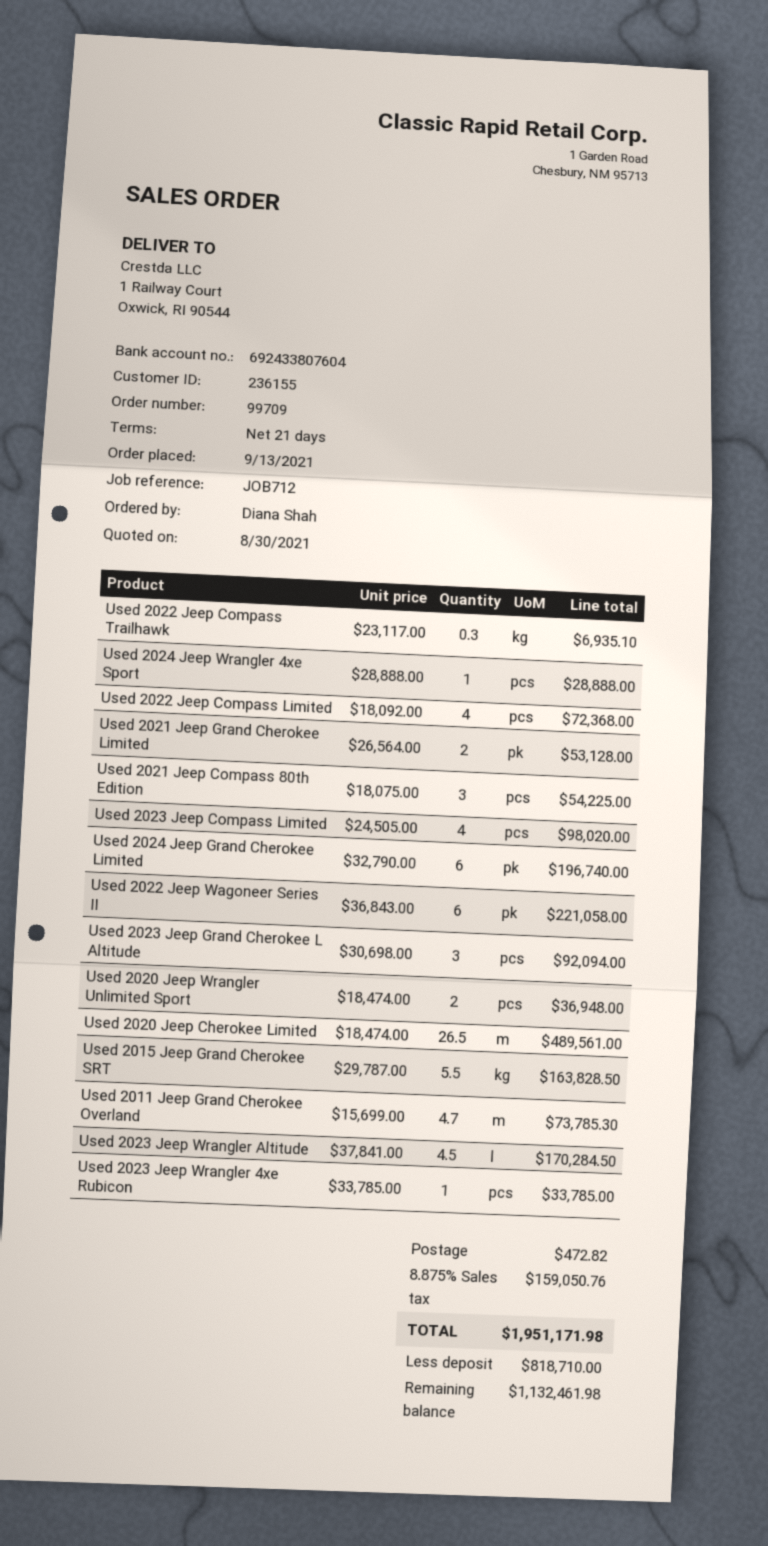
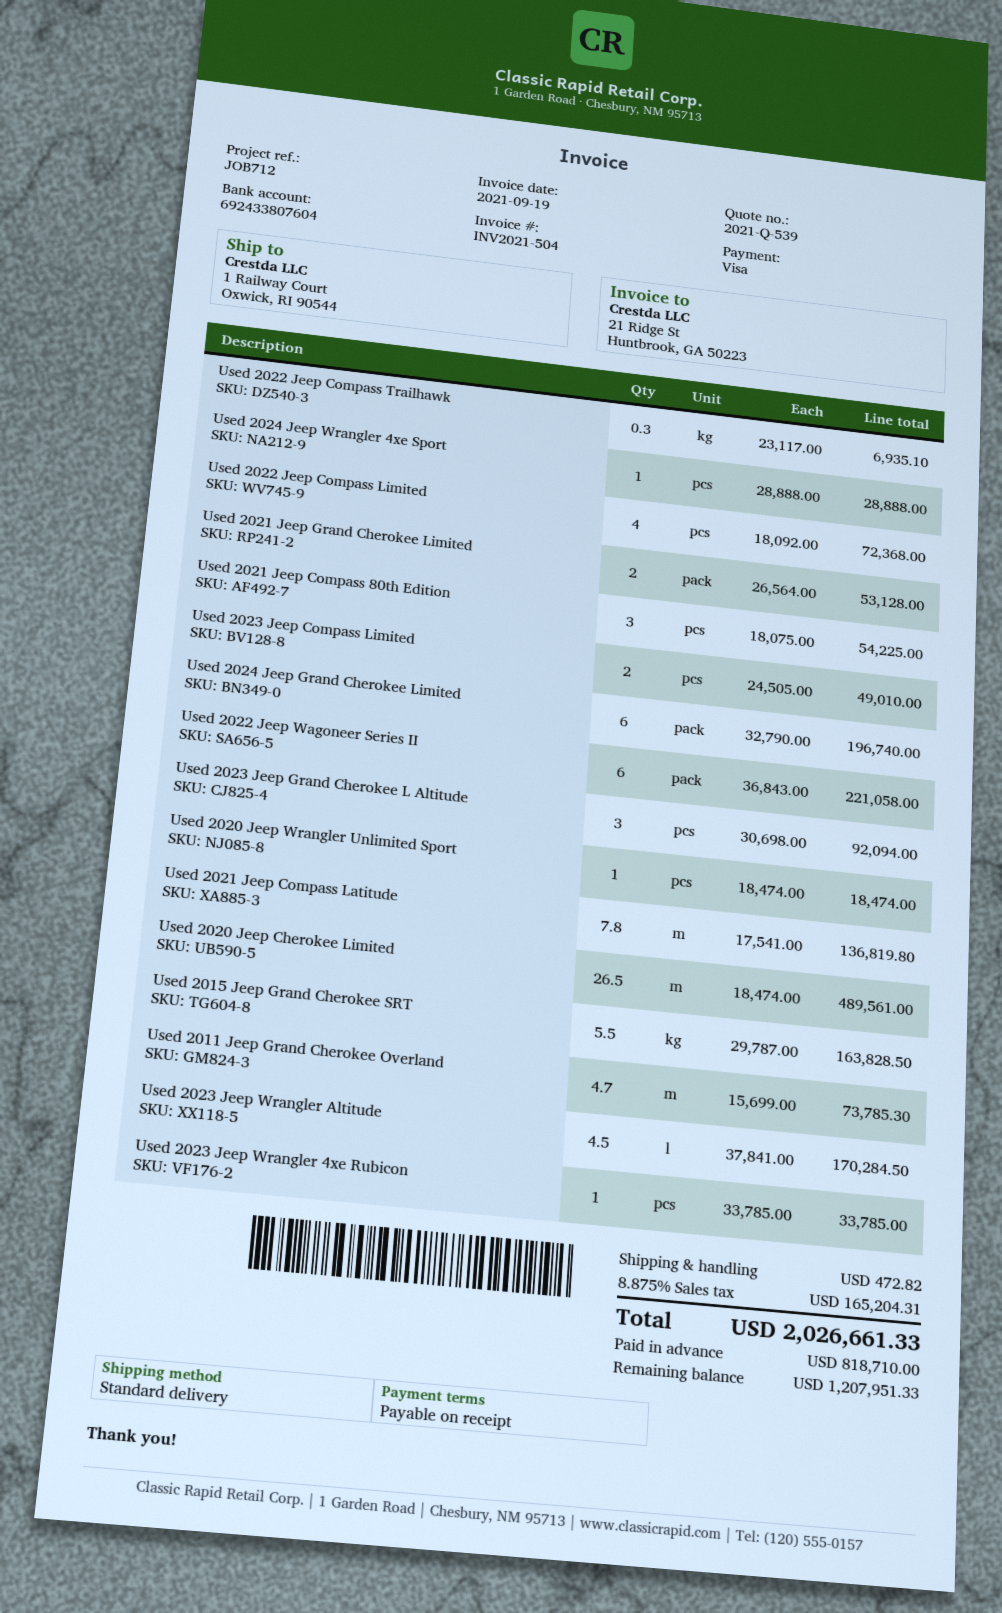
payment terms: 21 days -> on receipt
Used 2023 Jeep Compass Limited: 4 x 24505.00 = 98020.00 -> 2 x 24505.00 = 49010.00
Used 2020 Jeep Wrangler Unlimited Sport: 2 x 18474.00 = 36948.00 -> 1 x 18474.00 = 18474.00
Used 2021 Jeep Compass Latitude: none -> 7.8 x 17541.00 = 136819.80
tax: 8.875% = 159050.76 -> 8.875% = 165204.31
total: 1951171.98 -> 2026661.33
balance: 1132461.98 -> 1207951.33

